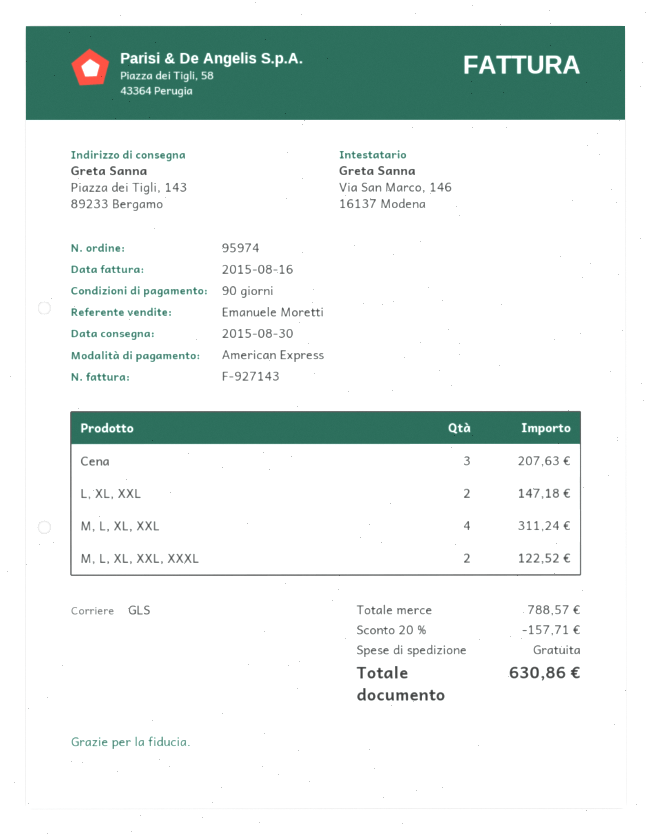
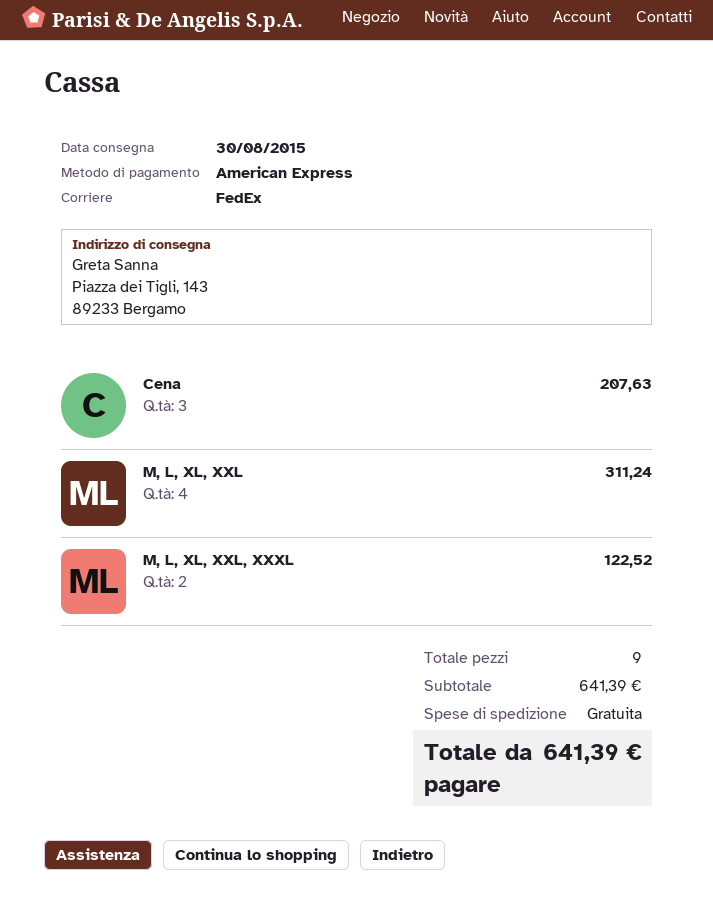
shipping method: GLS -> FedEx
L, XL, XXL: 2 for 147.18 -> none
subtotal: 788.57 -> 641.39
discount: 20% = 157.71 -> none
total: 630.86 -> 641.39

